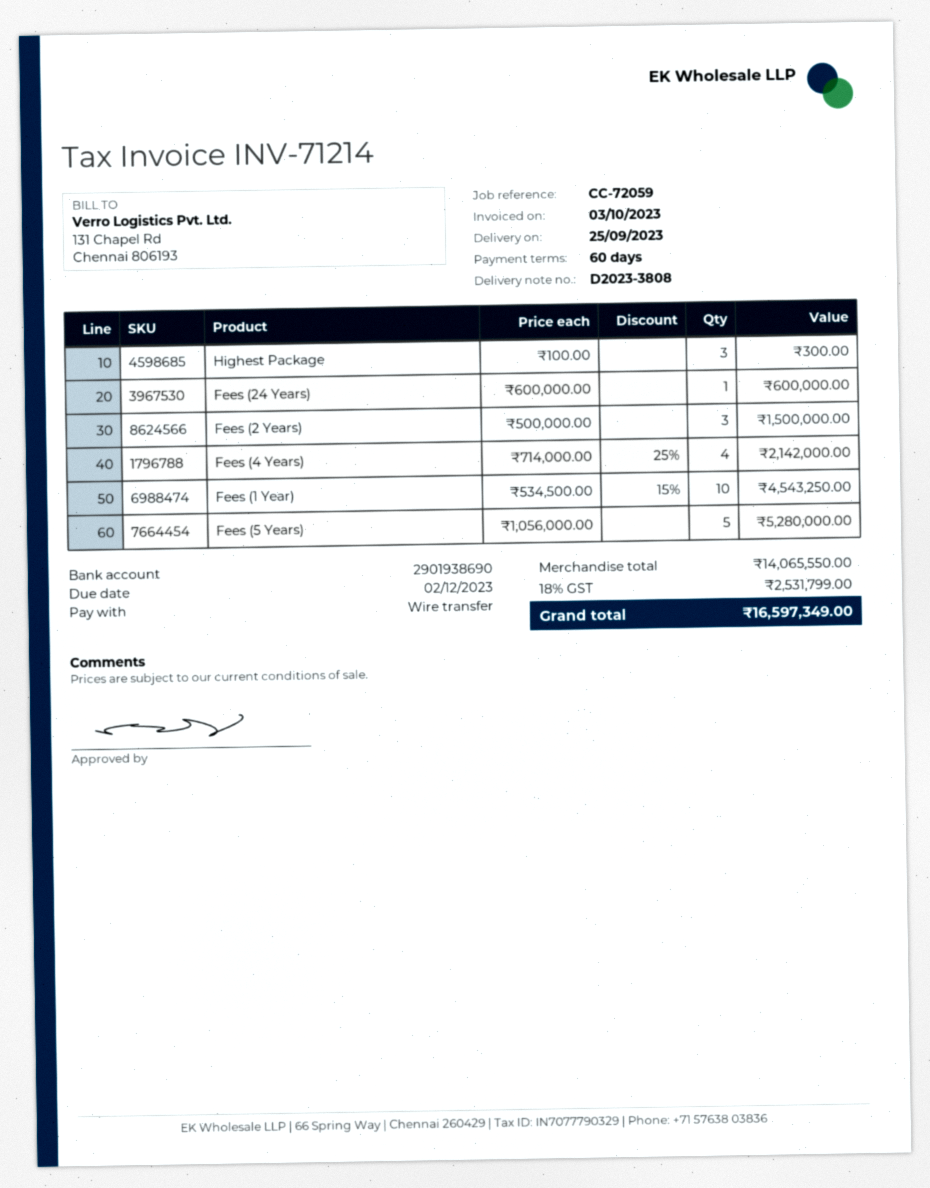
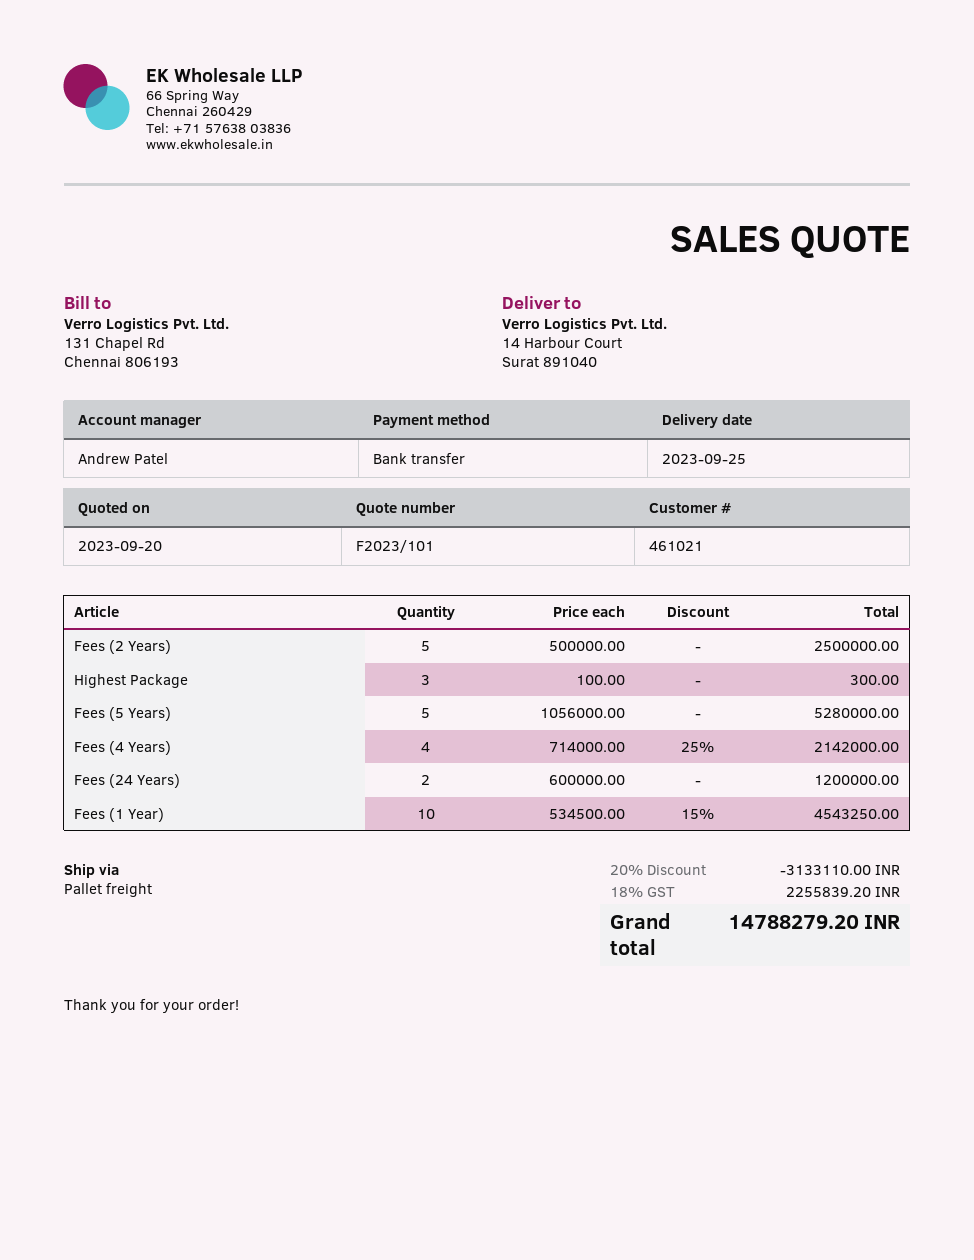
Fees (24 Years): 1 x 600000.00 = 600000.00 -> 2 x 600000.00 = 1200000.00
Fees (2 Years): 3 x 500000.00 = 1500000.00 -> 5 x 500000.00 = 2500000.00
discount: none -> 20% = 3133110.00
tax: 18% = 2531799.00 -> 18% = 2255839.20
total: 16597349.00 -> 14788279.20

